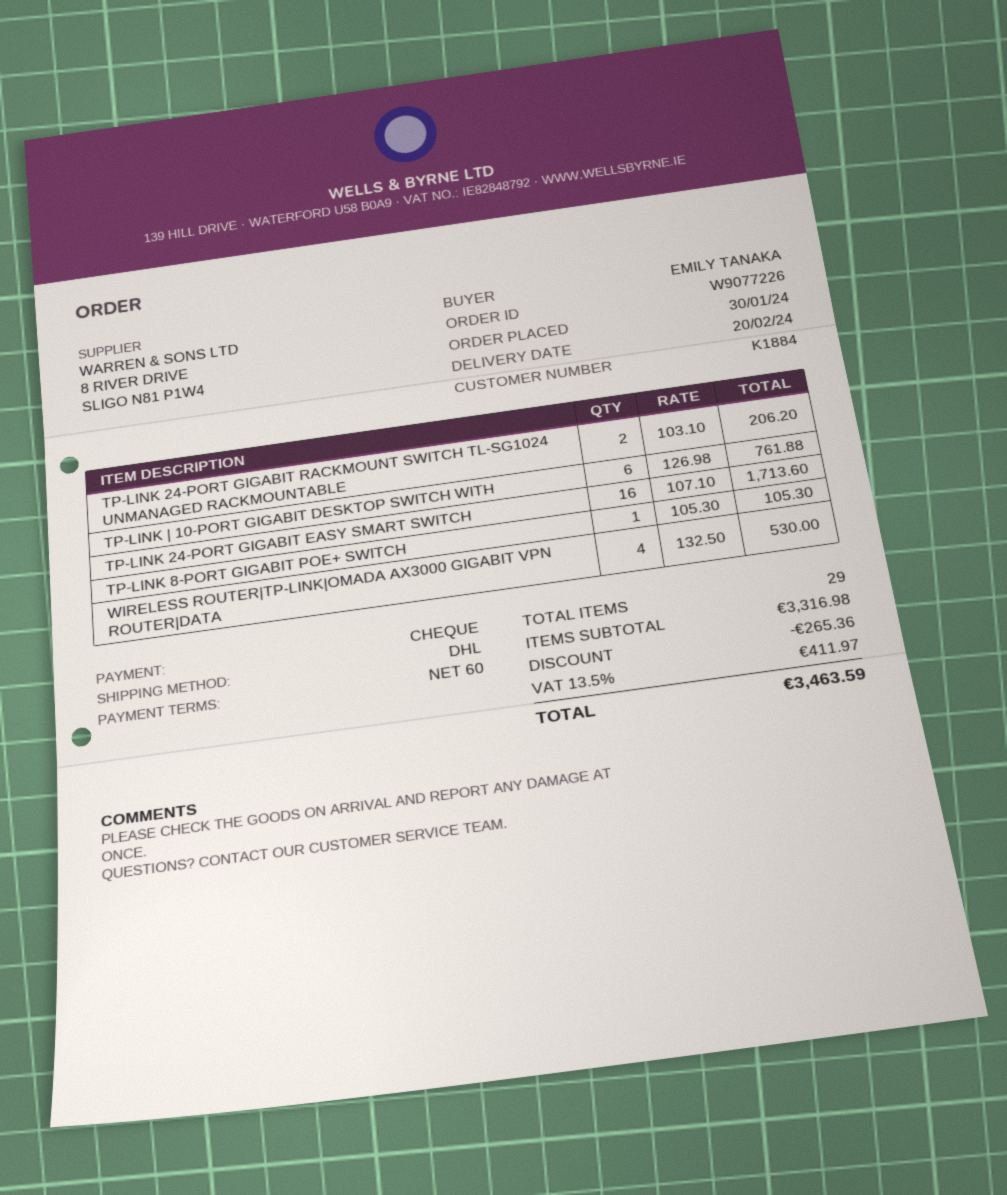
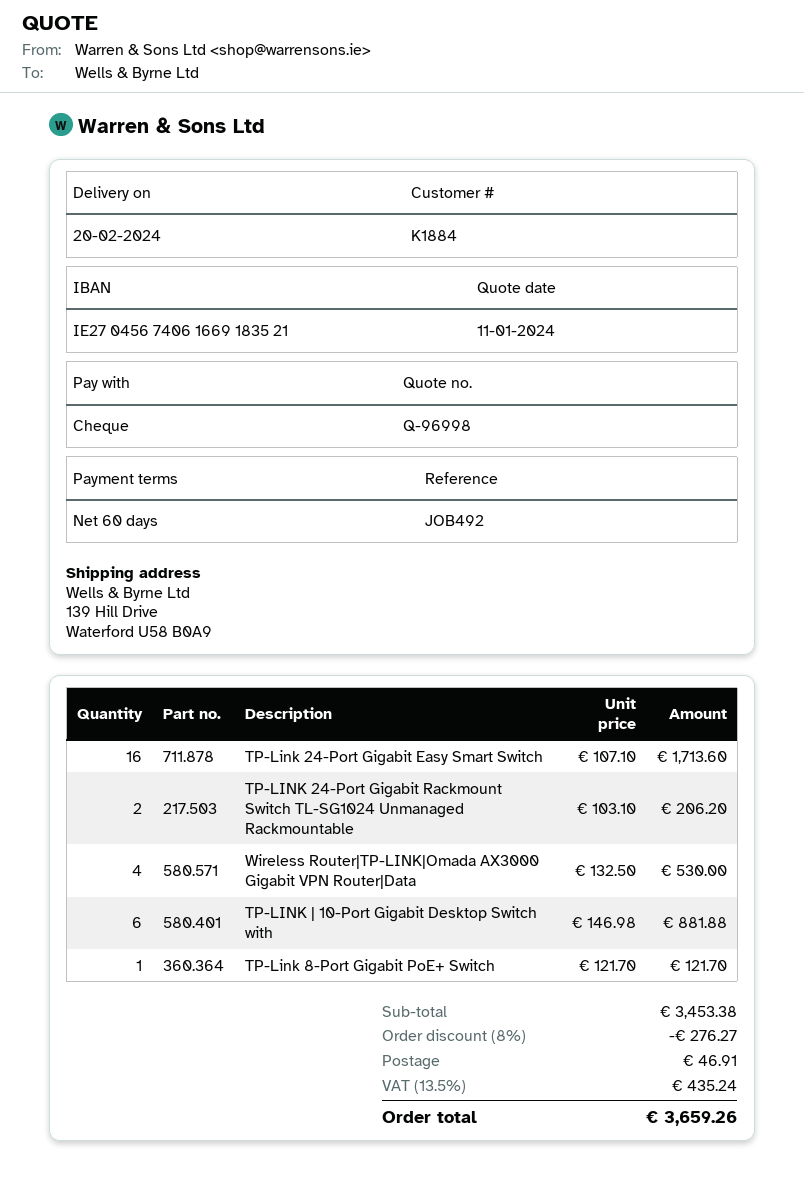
TP-LINK | 10-PORT GIGABIT DESKTOP SWITCH WITH: 6 x 126.98 = 761.88 -> 6 x 146.98 = 881.88
TP-LINK 8-PORT GIGABIT POE+ SWITCH: 1 x 105.30 = 105.30 -> 1 x 121.70 = 121.70
subtotal: 3316.98 -> 3453.38
discount: 265.36 -> 276.27
shipping: none -> 46.91
tax: 13.5% = 411.97 -> 13.5% = 435.24
total: 3463.59 -> 3659.26

